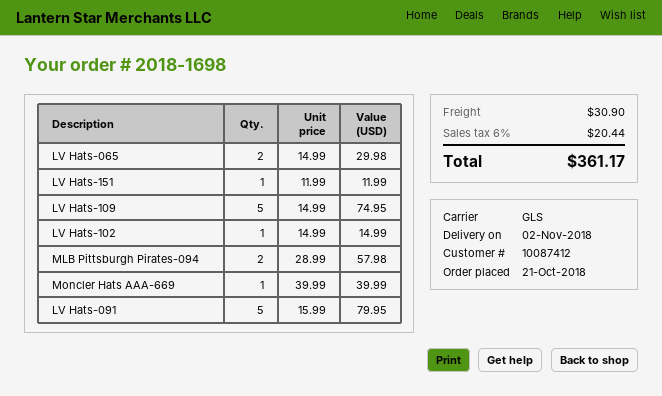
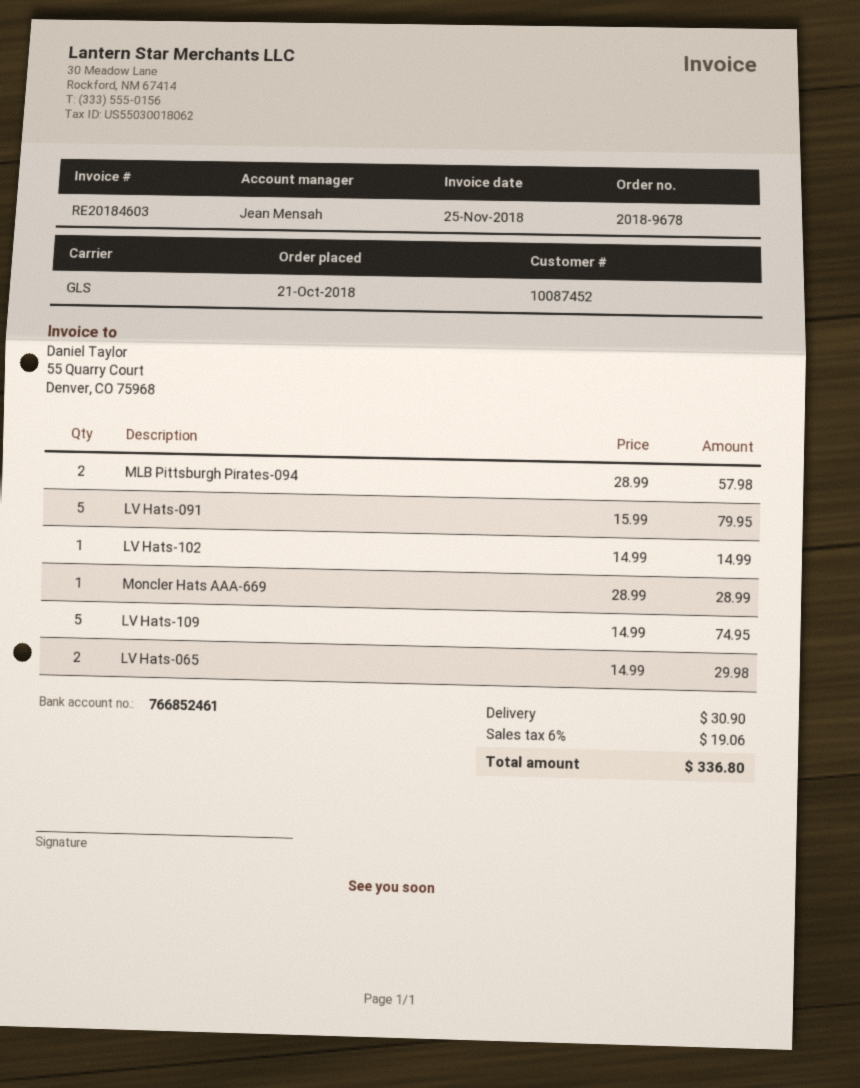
order number: 2018-1698 -> 2018-9678
customer number: 10087412 -> 10087452
LV Hats-151: 1 x 11.99 = 11.99 -> none
Moncler Hats AAA-669: 1 x 39.99 = 39.99 -> 1 x 28.99 = 28.99
tax: 6% = 20.44 -> 6% = 19.06
total: 361.17 -> 336.80

